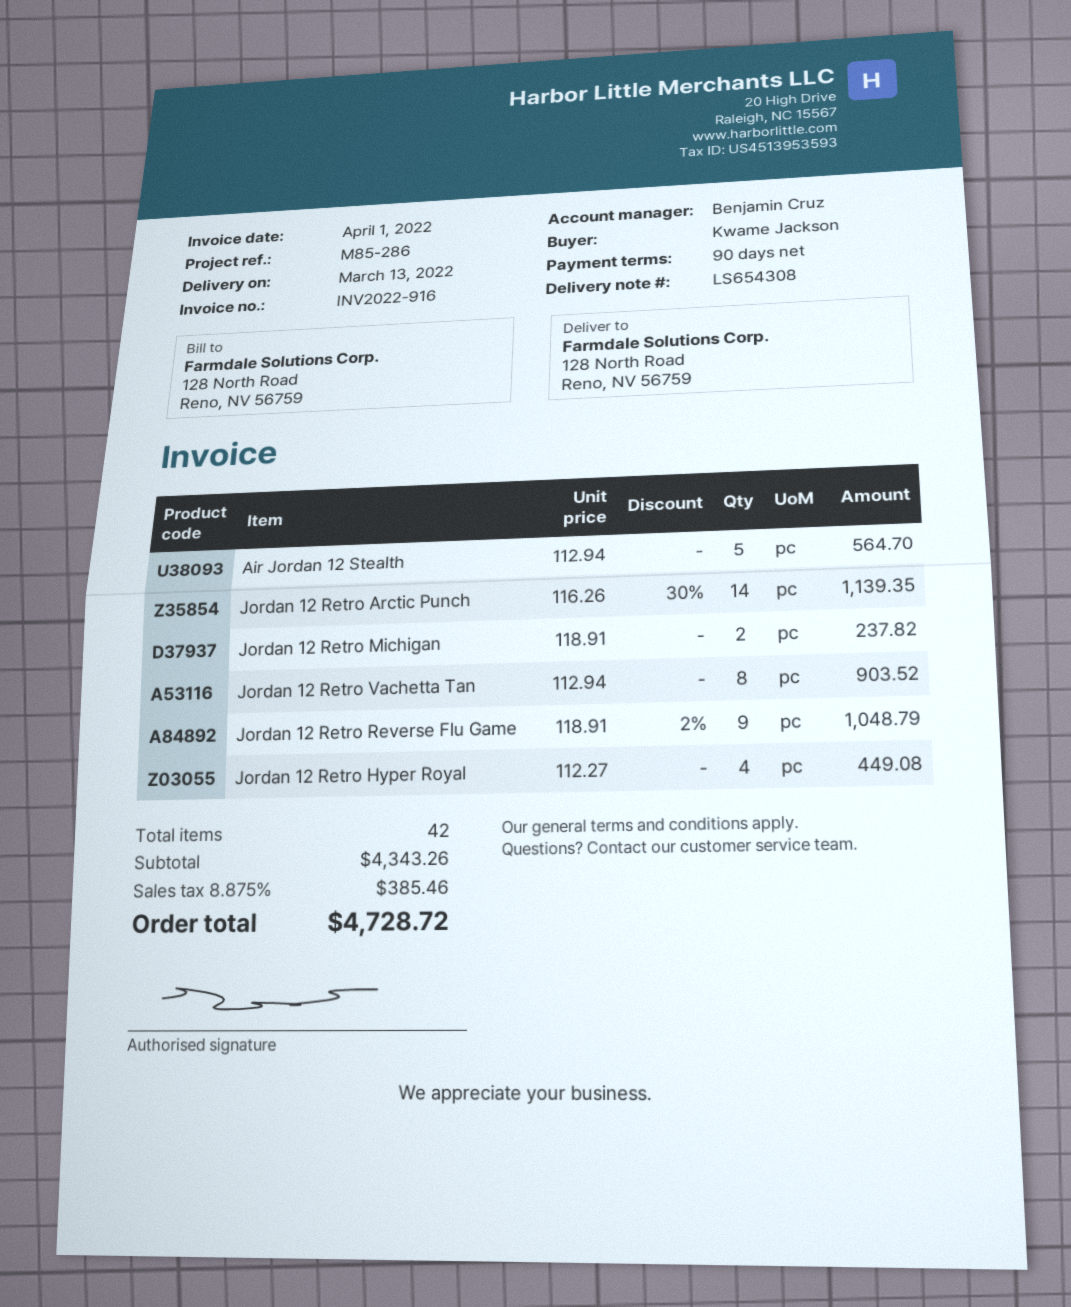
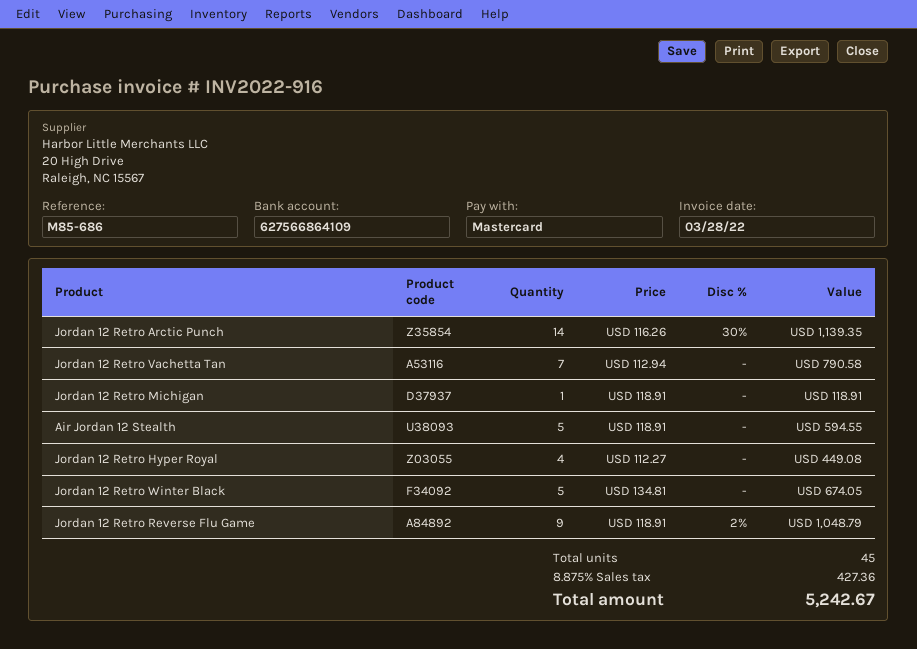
invoice date: 2022-04-01 -> 2022-03-28
reference: M85-286 -> M85-686
Air Jordan 12 Stealth: 5 x 112.94 = 564.70 -> 5 x 118.91 = 594.55
Jordan 12 Retro Michigan: 2 x 118.91 = 237.82 -> 1 x 118.91 = 118.91
Jordan 12 Retro Vachetta Tan: 8 x 112.94 = 903.52 -> 7 x 112.94 = 790.58
Jordan 12 Retro Winter Black: none -> 5 x 134.81 = 674.05
total quantity: 42 -> 45
tax: 8.875% = 385.46 -> 8.875% = 427.36
total: 4728.72 -> 5242.67

